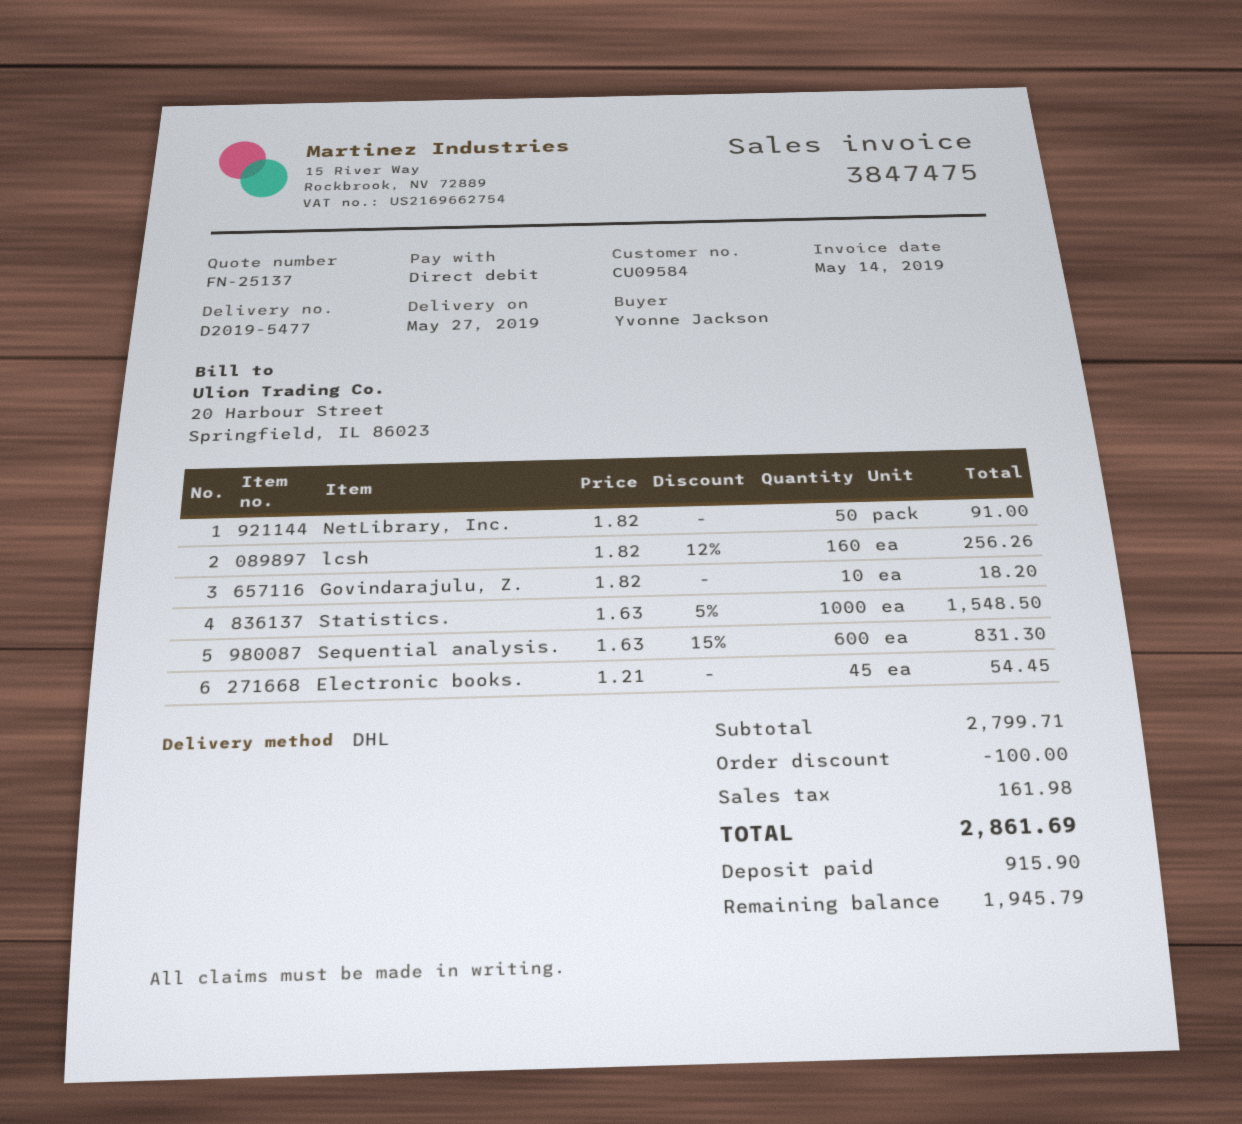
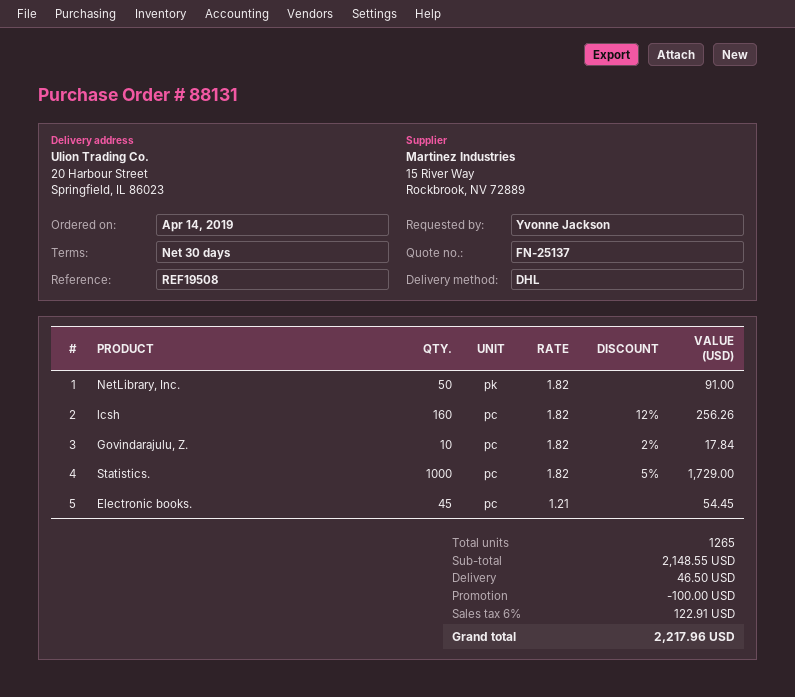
Govindarajulu, Z.: 10 x 1.82 = 18.20 -> 10 x 1.82 - 2% = 17.84
Statistics.: 1000 x 1.63 - 5% = 1548.50 -> 1000 x 1.82 - 5% = 1729.00
Sequential analysis.: 600 x 1.63 - 15% = 831.30 -> none
subtotal: 2799.71 -> 2148.55
shipping: none -> 46.50
tax: 161.98 -> 122.91
total: 2861.69 -> 2217.96

